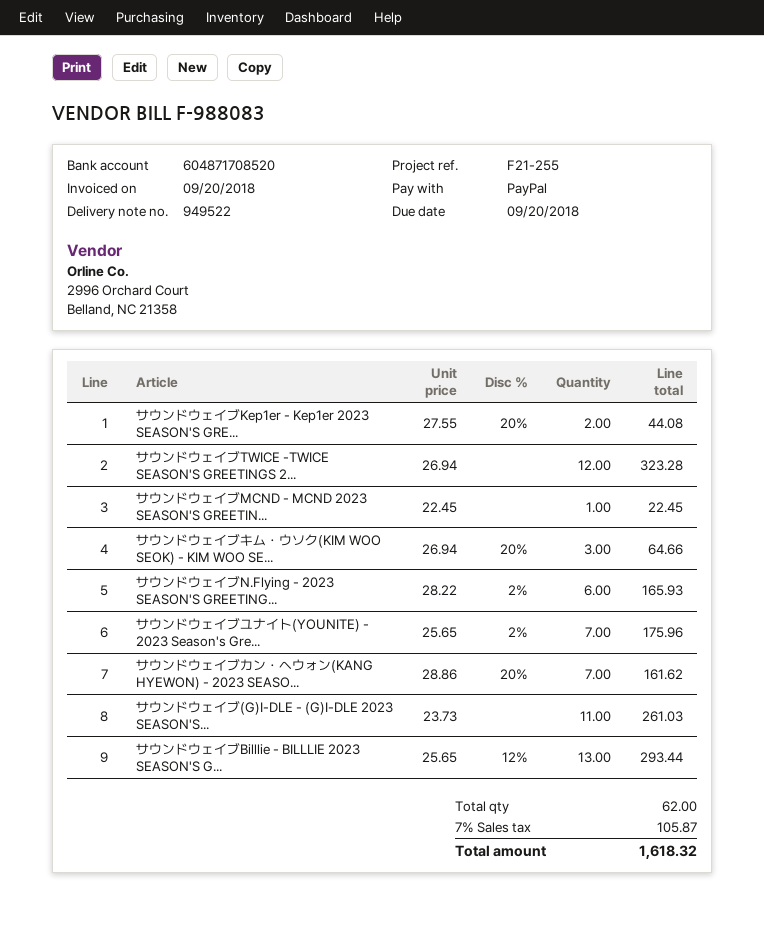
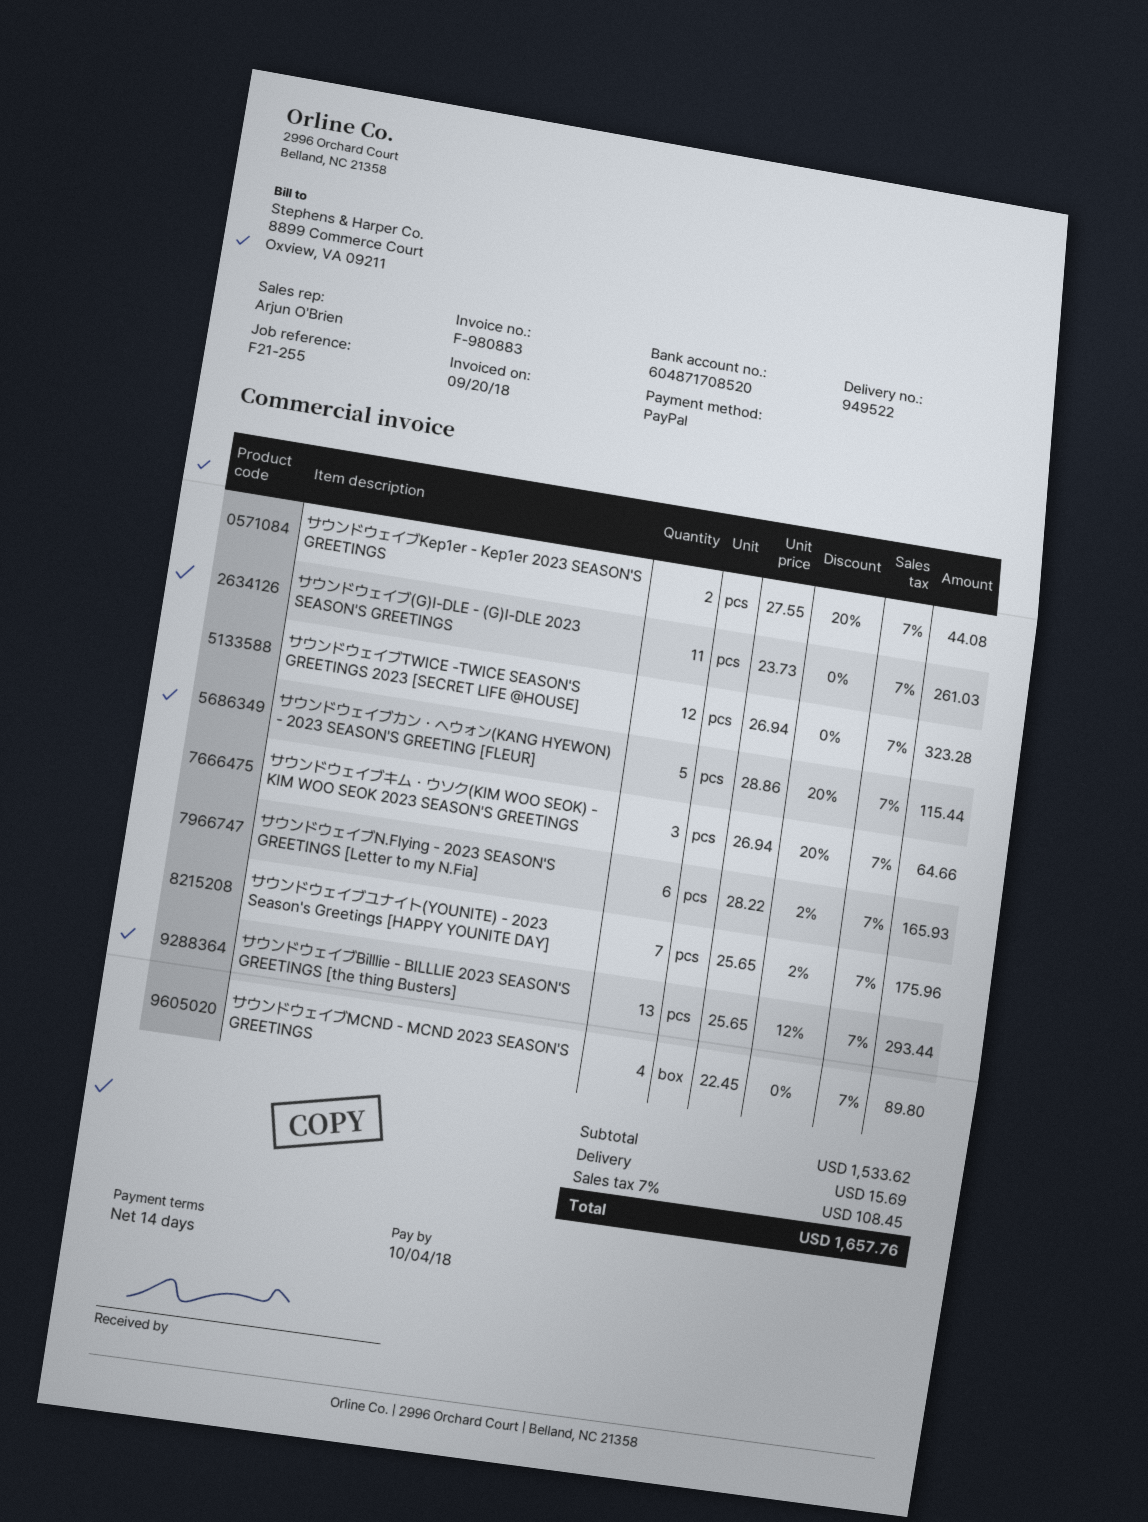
invoice number: F-988083 -> F-980883
due date: 2018-09-20 -> 2018-10-04
サウンドウェイブMCND - MCND 2023 SEASON'S GREETIN...: 1 x 22.45 = 22.45 -> 4 x 22.45 = 89.80
サウンドウェイブカン・ヘウォン(KANG HYEWON) - 2023 SEASO...: 7 x 28.86 - 20% = 161.62 -> 5 x 28.86 - 20% = 115.44
shipping: none -> 15.69
tax: 7% = 105.87 -> 7% = 108.45
total: 1618.32 -> 1657.76

